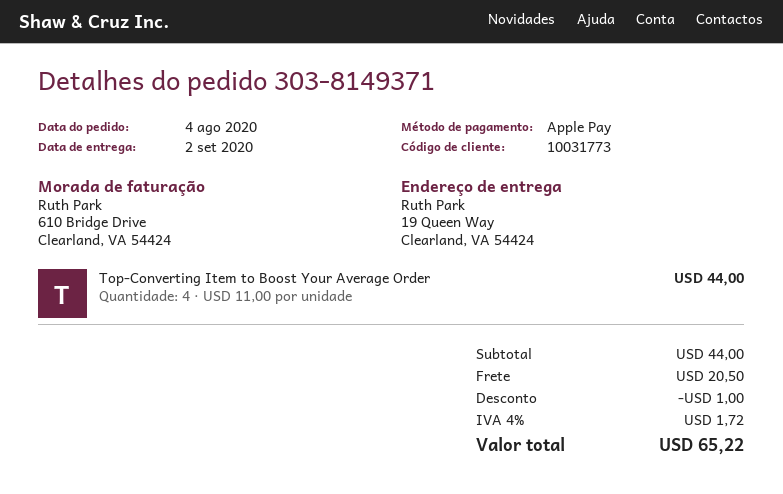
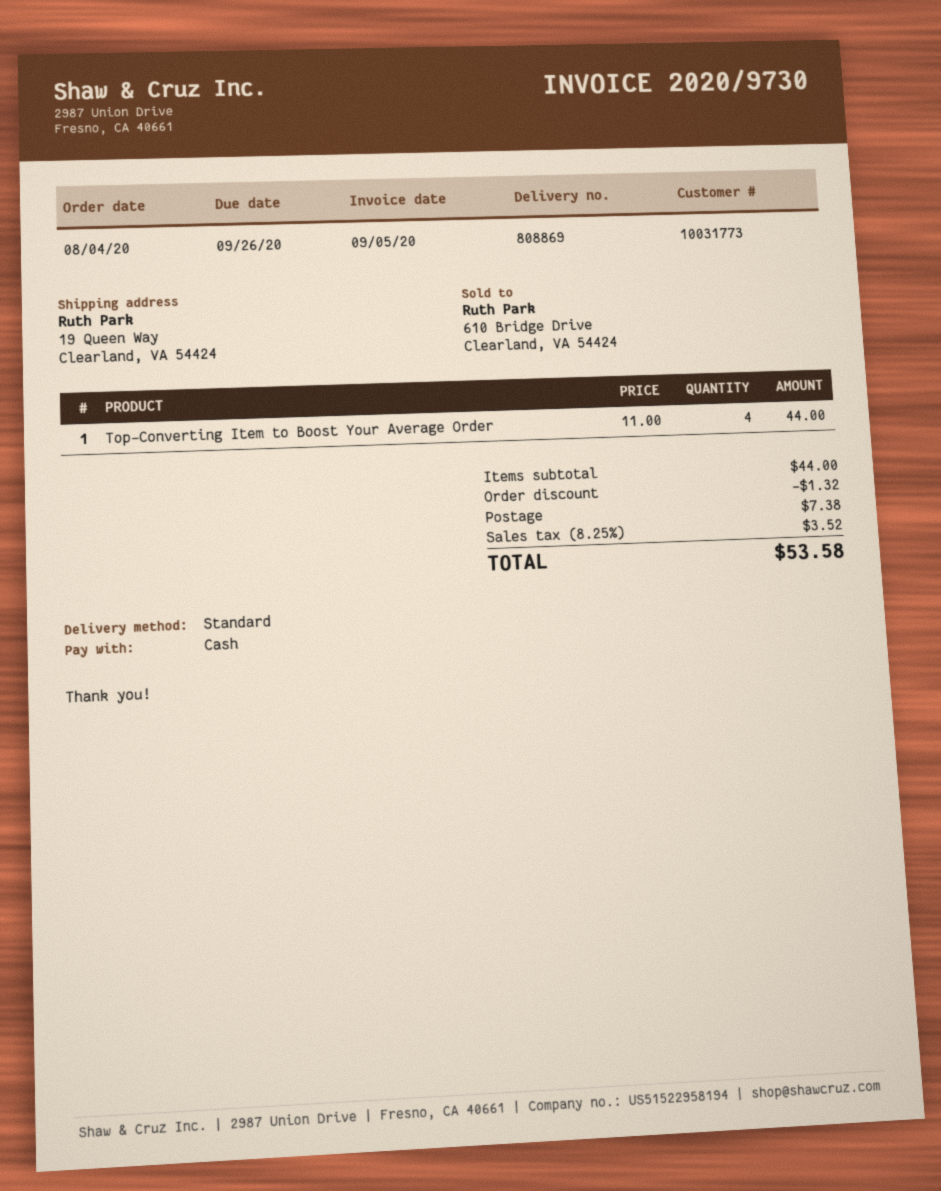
payment method: Apple Pay -> cash
discount: 1.00 -> 1.32
shipping: 20.50 -> 7.38
tax: 4% = 1.72 -> 8.25% = 3.52
total: 65.22 -> 53.58

